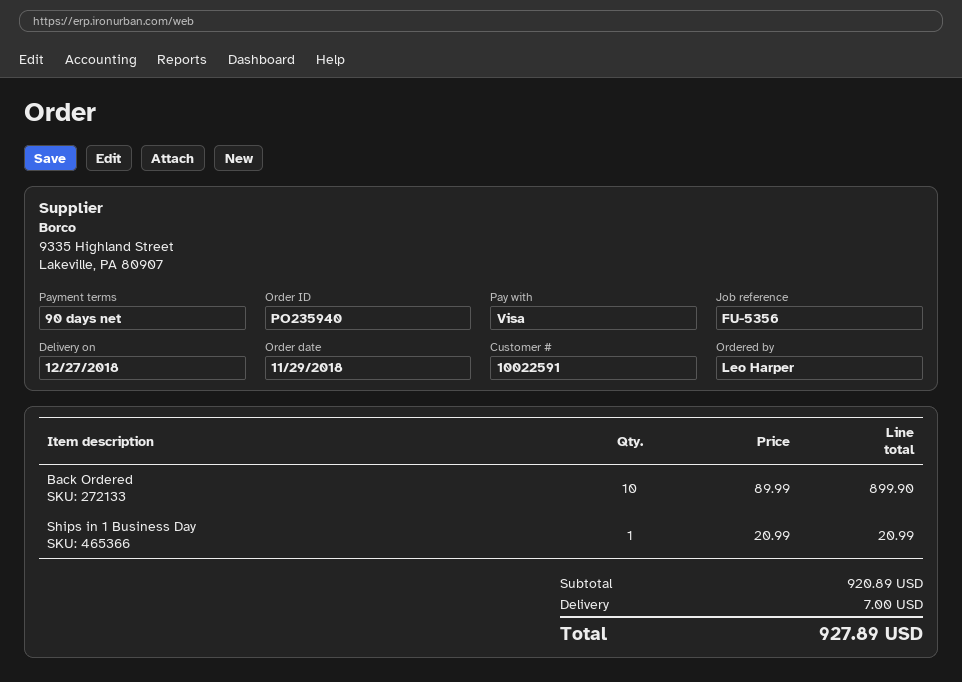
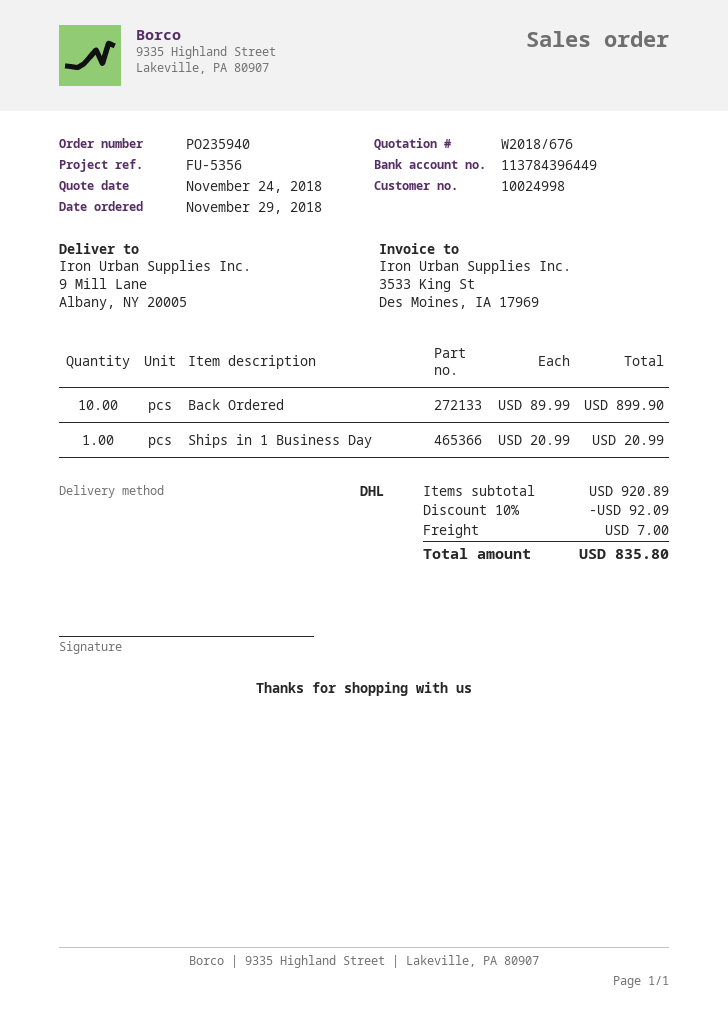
customer number: 10022591 -> 10024998
discount: none -> 10% = 92.09
total: 927.89 -> 835.80

